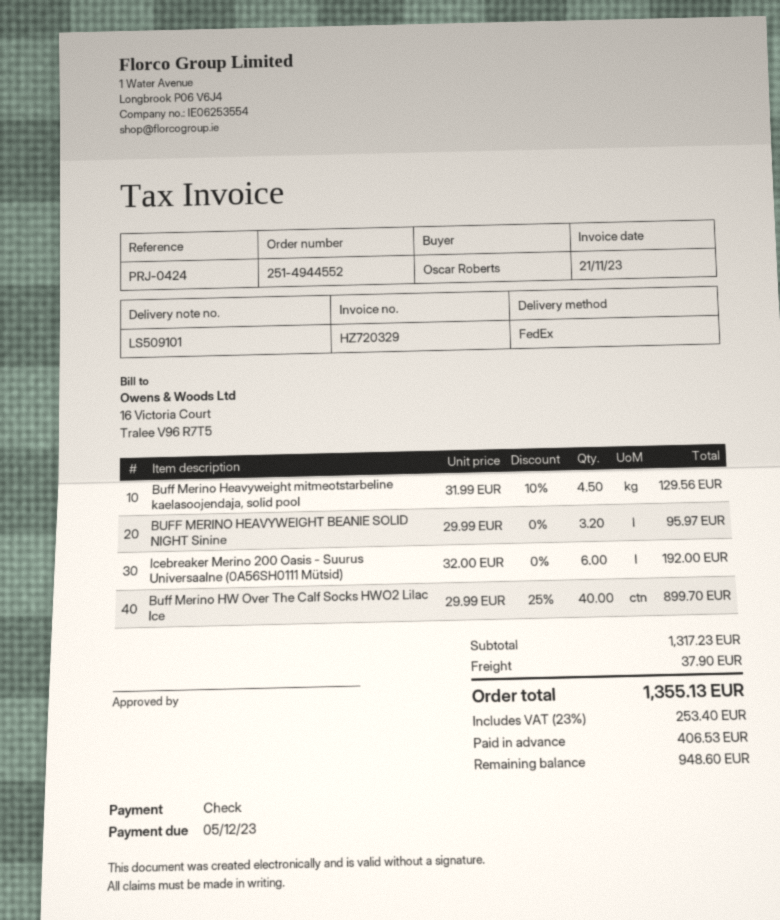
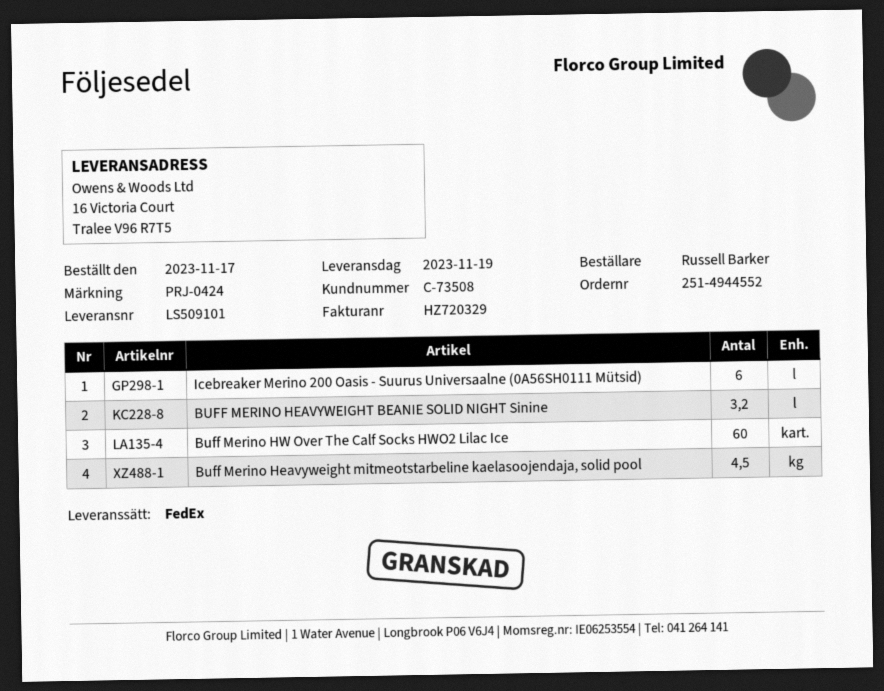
ordered by: Oscar Roberts -> Russell Barker
Buff Merino HW Over The Calf Socks HWO2 Lilac Ice: 40 -> 60

